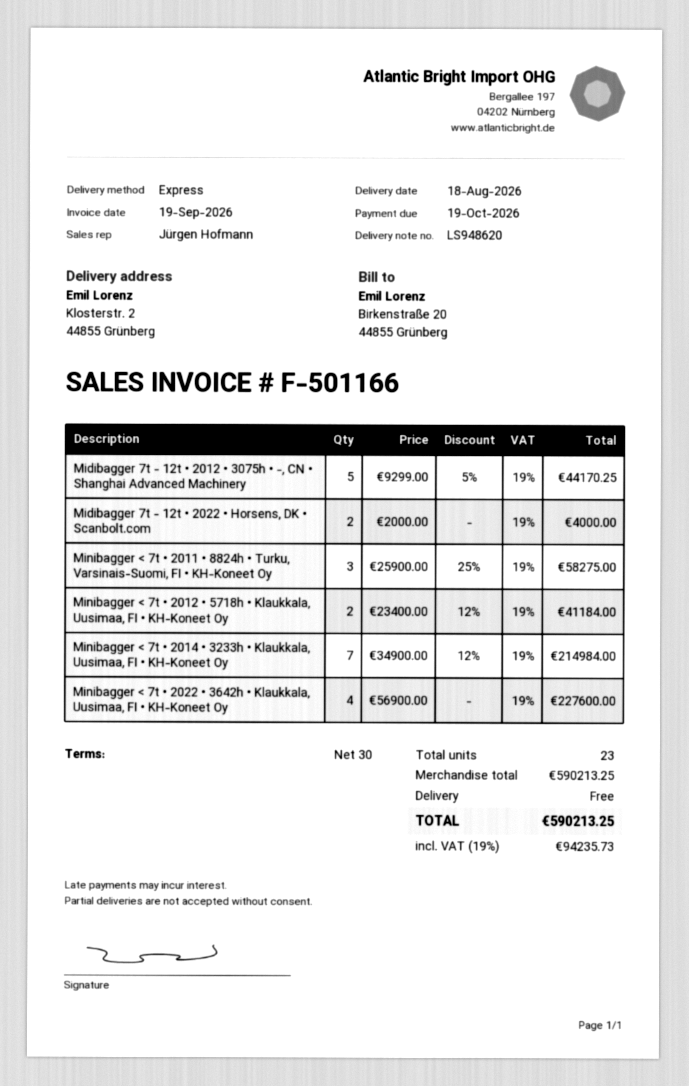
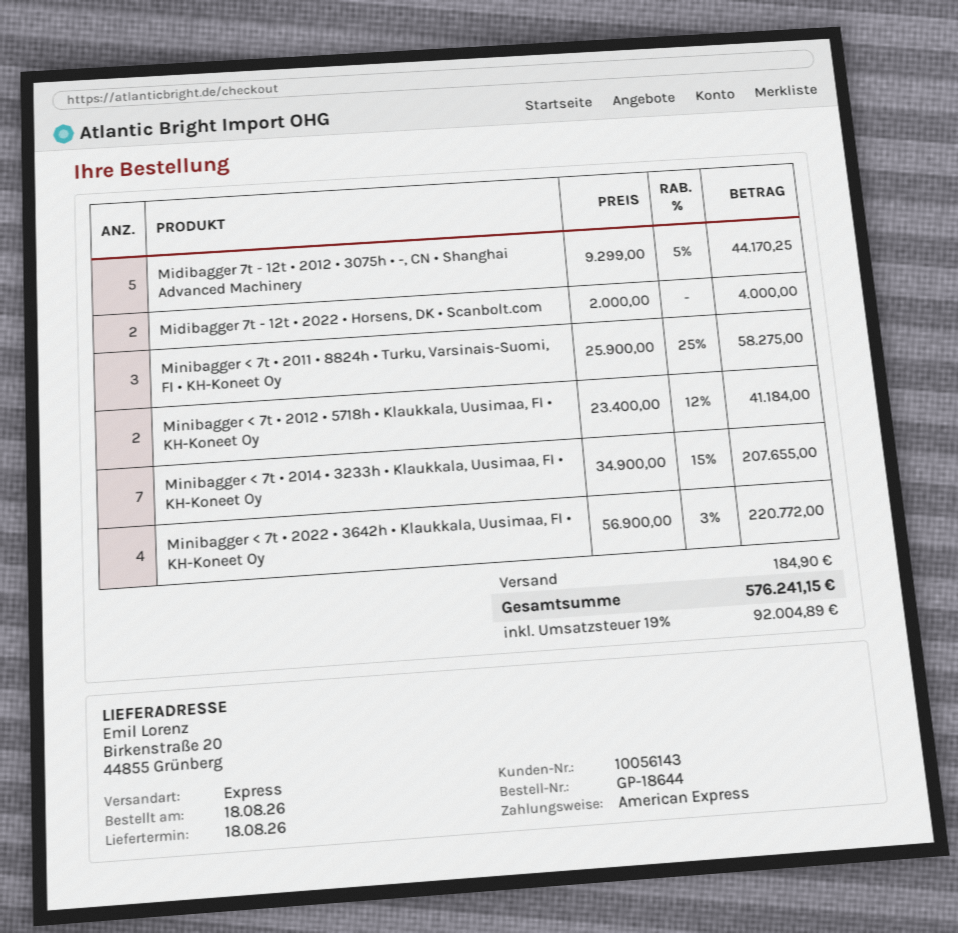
ship to: Klosterstr. 2, 44855 Grünberg -> Birkenstraße 20, 44855 Grünberg
Minibagger < 7t • 2014 • 3233h • Klaukkala, Uusimaa, FI • KH-Koneet Oy: 7 x 34900.00 - 12% = 214984.00 -> 7 x 34900.00 - 15% = 207655.00
Minibagger < 7t • 2022 • 3642h • Klaukkala, Uusimaa, FI • KH-Koneet Oy: 4 x 56900.00 = 227600.00 -> 4 x 56900.00 - 3% = 220772.00
shipping: 0.00 -> 184.90
tax: 19% = 94235.73 -> 19% = 92004.89
total: 590213.25 -> 576241.15

